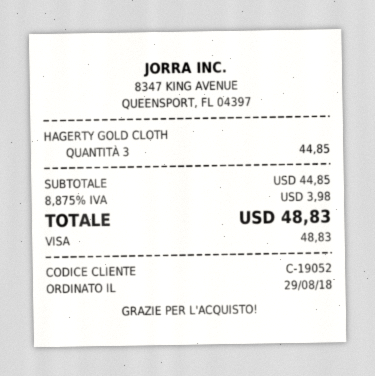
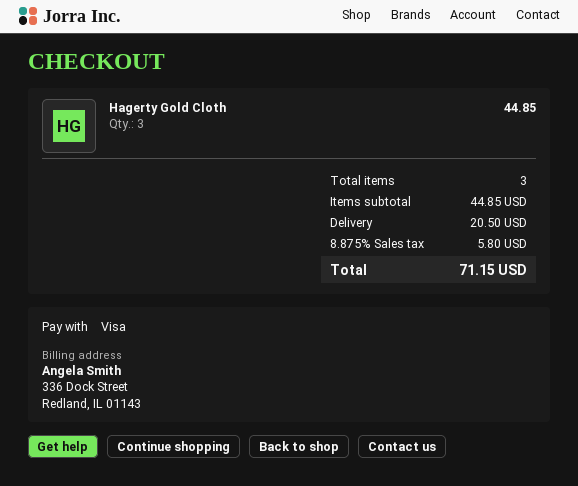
shipping: none -> 20.50
tax: 8.875% = 3.98 -> 8.875% = 5.80
total: 48.83 -> 71.15

